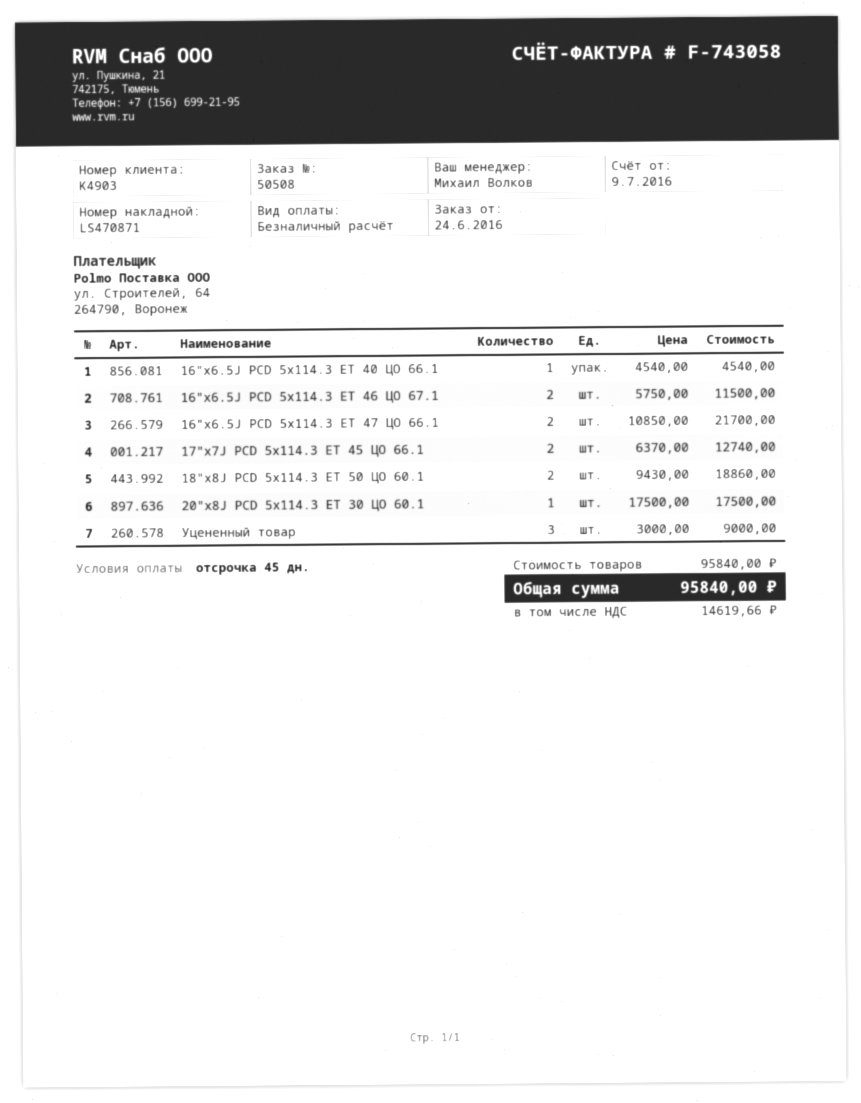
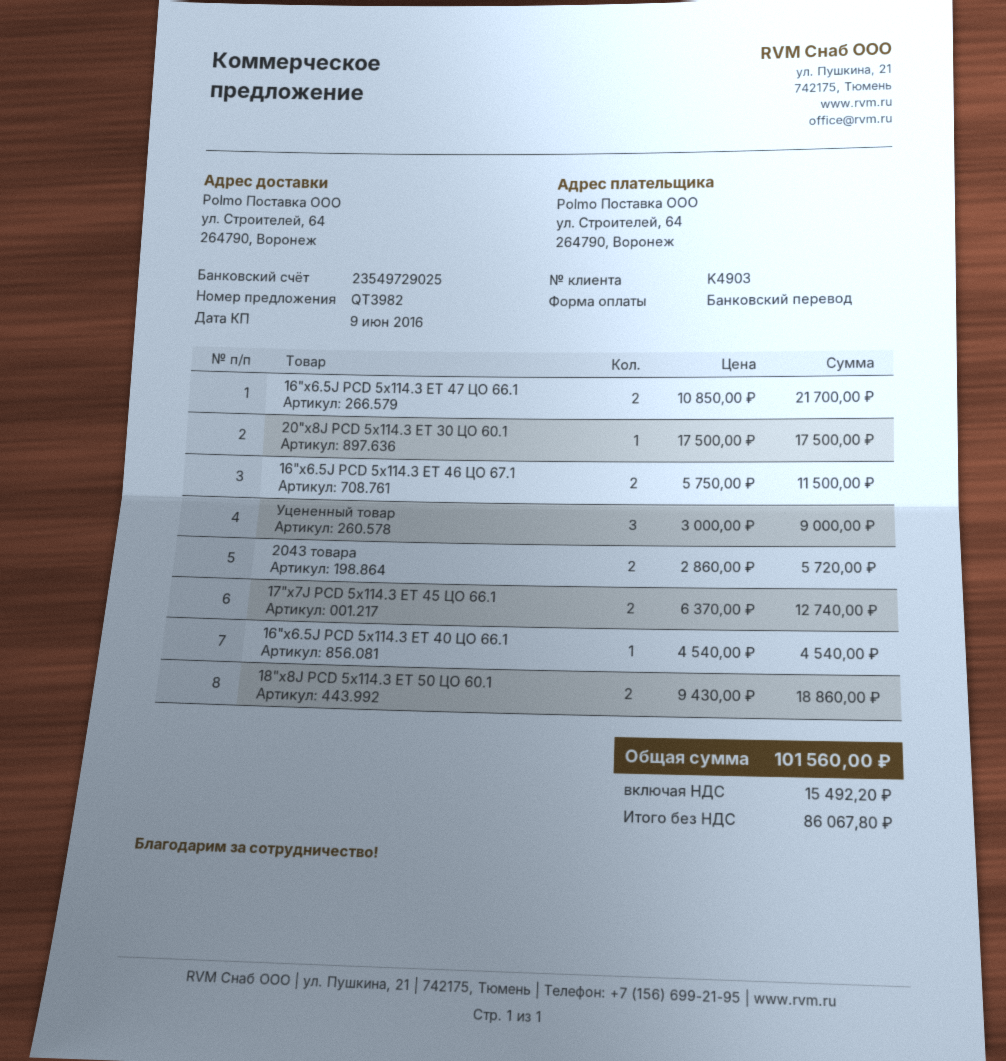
2043 товара: none -> 2 x 2860.00 = 5720.00
tax: 14619.66 -> 15492.20
total: 95840.00 -> 101560.00

